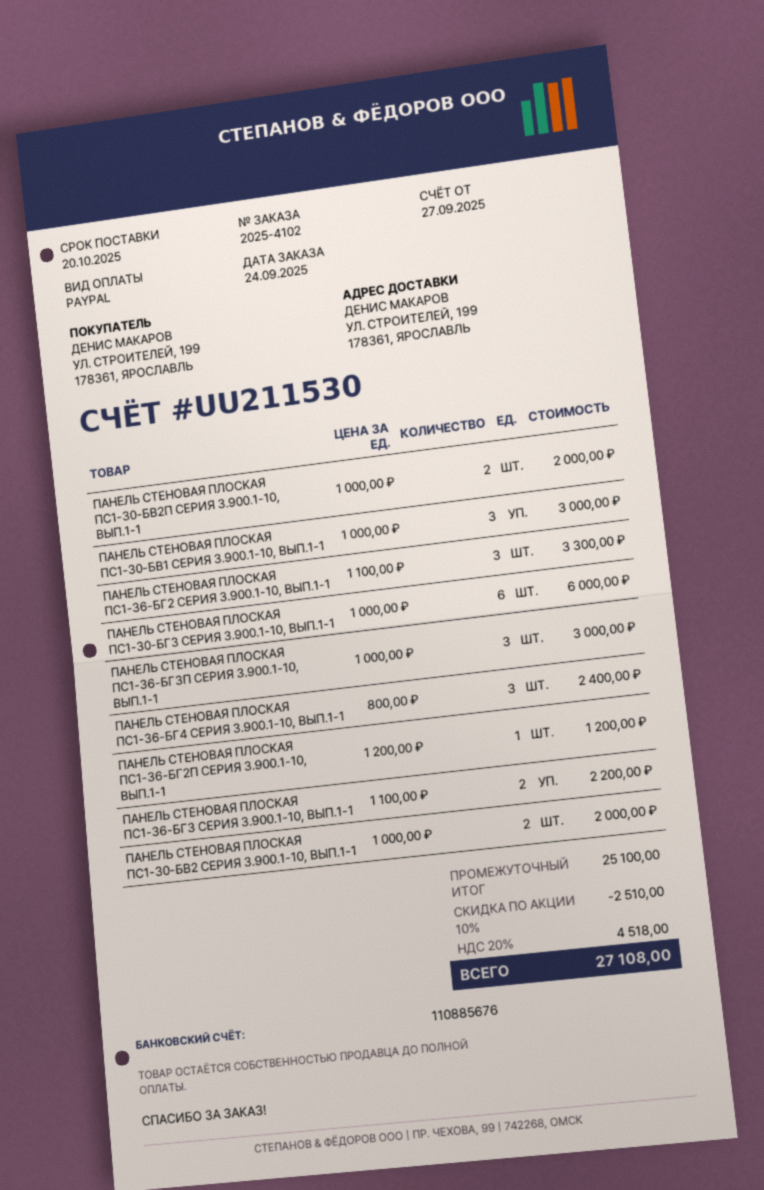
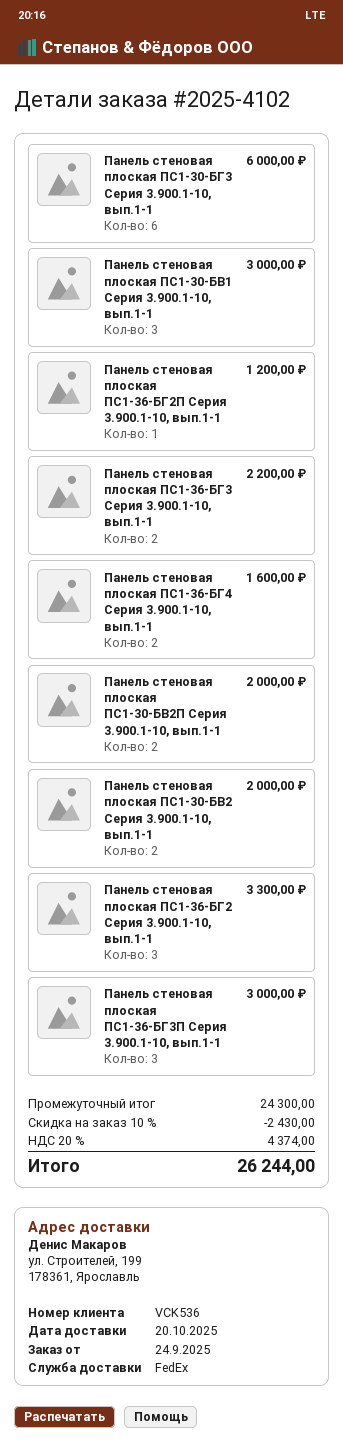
ПАНЕЛЬ СТЕНОВАЯ ПЛОСКАЯ ПС1-36-БГ4 СЕРИЯ 3.900.1-10, ВЫП.1-1: 3 for 2400.00 -> 2 for 1600.00
subtotal: 25100.00 -> 24300.00
discount: 10% = 2510.00 -> 10% = 2430.00
tax: 20% = 4518.00 -> 20% = 4374.00
total: 27108.00 -> 26244.00

